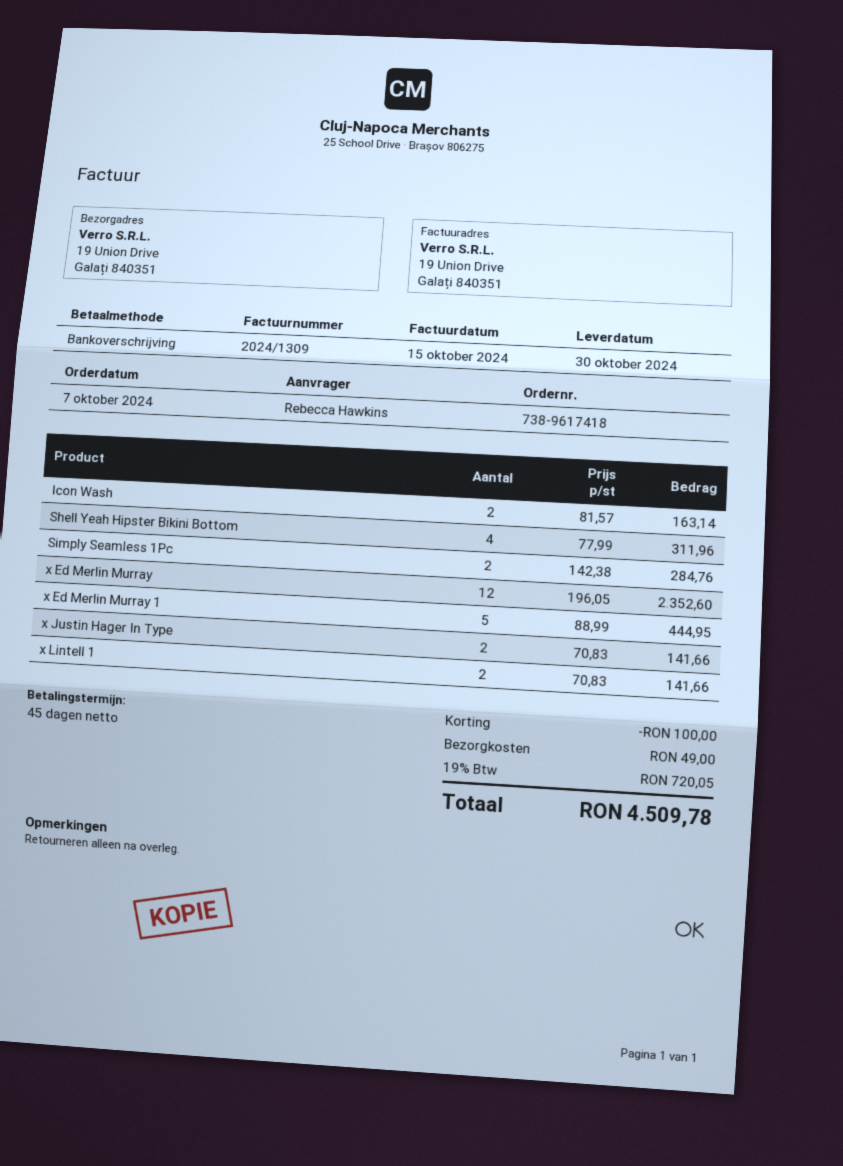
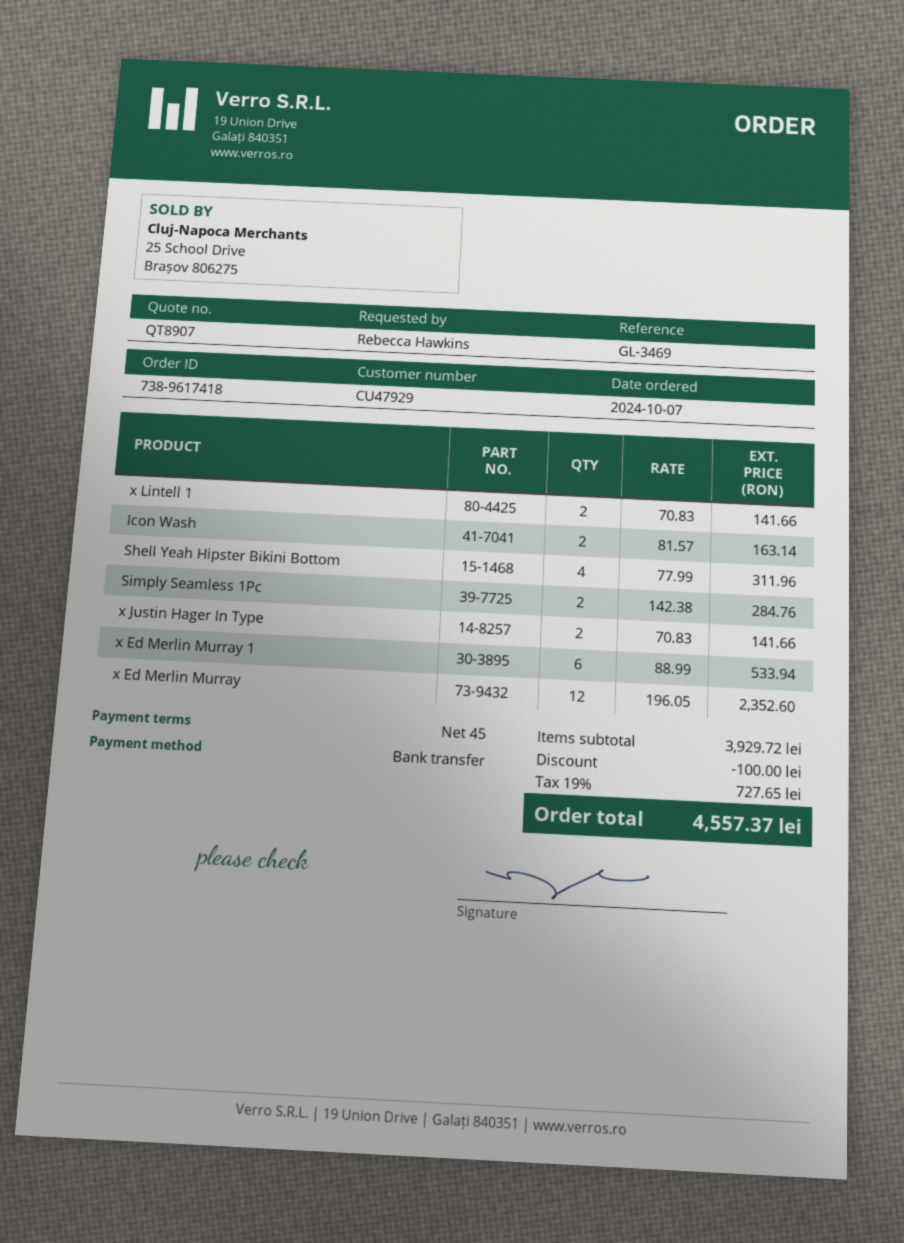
x Ed Merlin Murray 1: 5 x 88.99 = 444.95 -> 6 x 88.99 = 533.94
shipping: 49.00 -> none
tax: 19% = 720.05 -> 19% = 727.65
total: 4509.78 -> 4557.37

